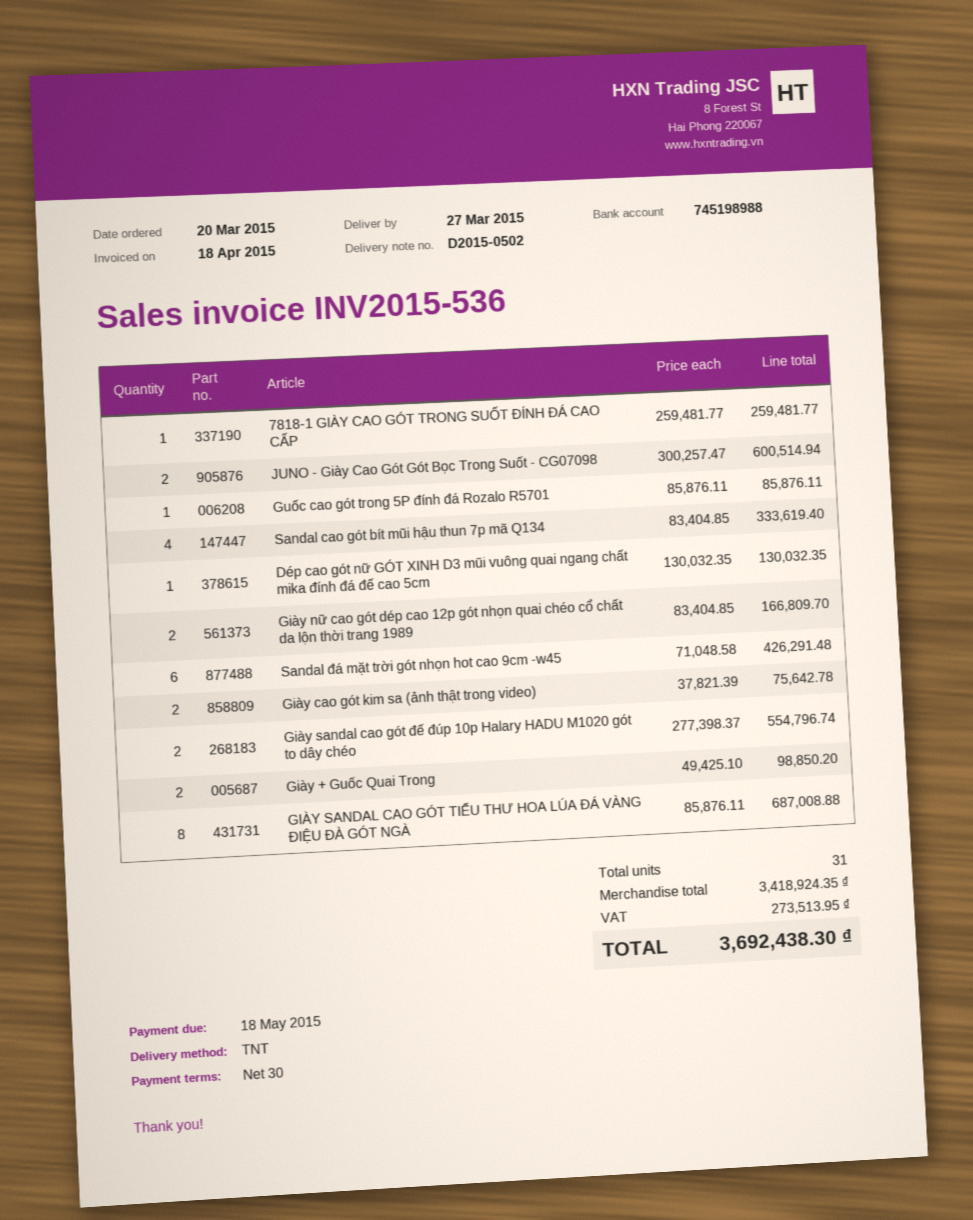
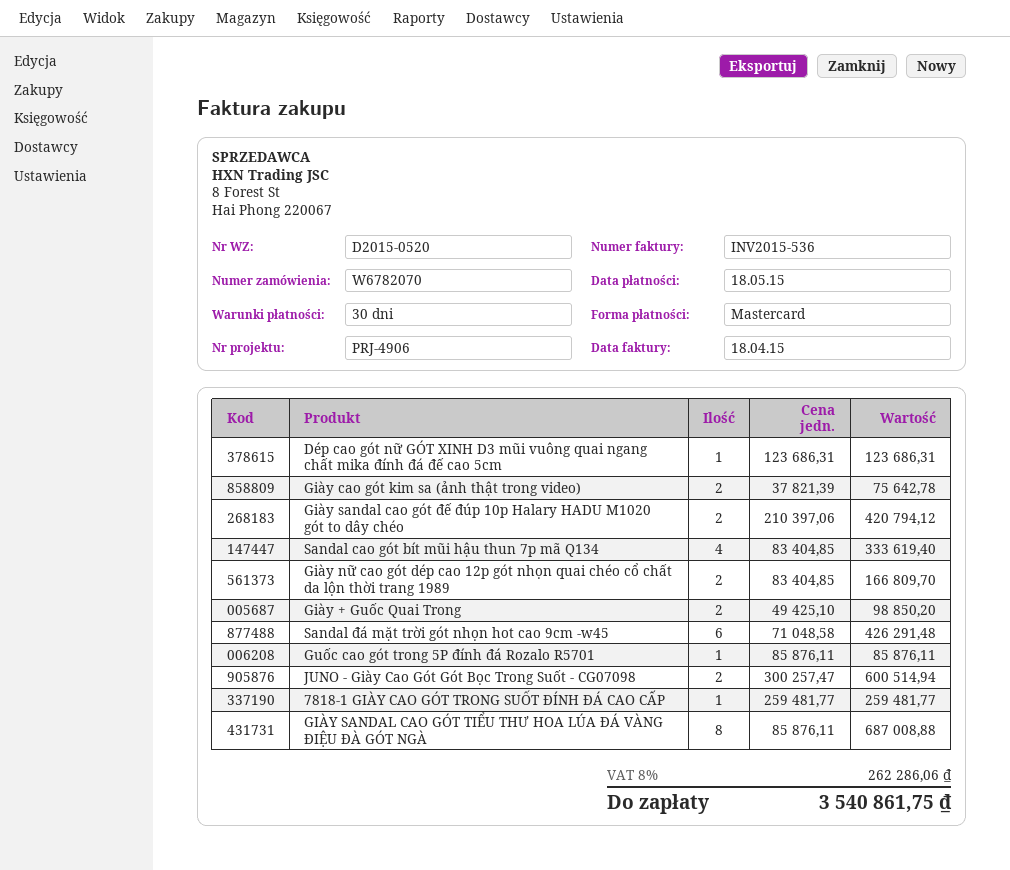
delivery note number: D2015-0502 -> D2015-0520
Dép cao gót nữ GÓT XINH D3 mũi vuông quai ngang chất mika đính đá đế cao 5cm: 1 x 130032.35 = 130032.35 -> 1 x 123686.31 = 123686.31
Giày sandal cao gót đế đúp 10p Halary HADU M1020 gót to dây chéo: 2 x 277398.37 = 554796.74 -> 2 x 210397.06 = 420794.12
tax: 273513.95 -> 262286.06
total: 3692438.30 -> 3540861.75

